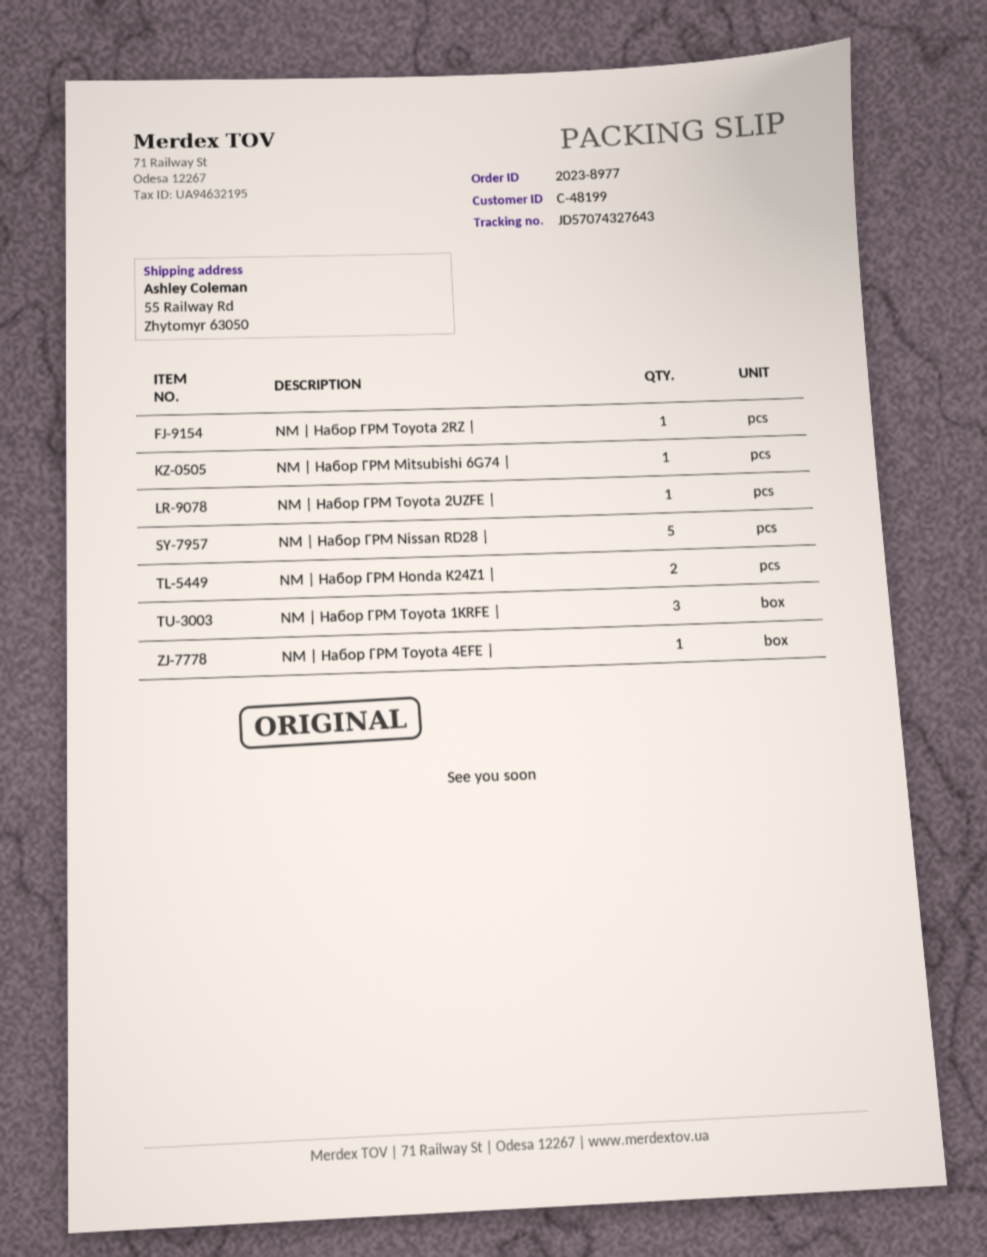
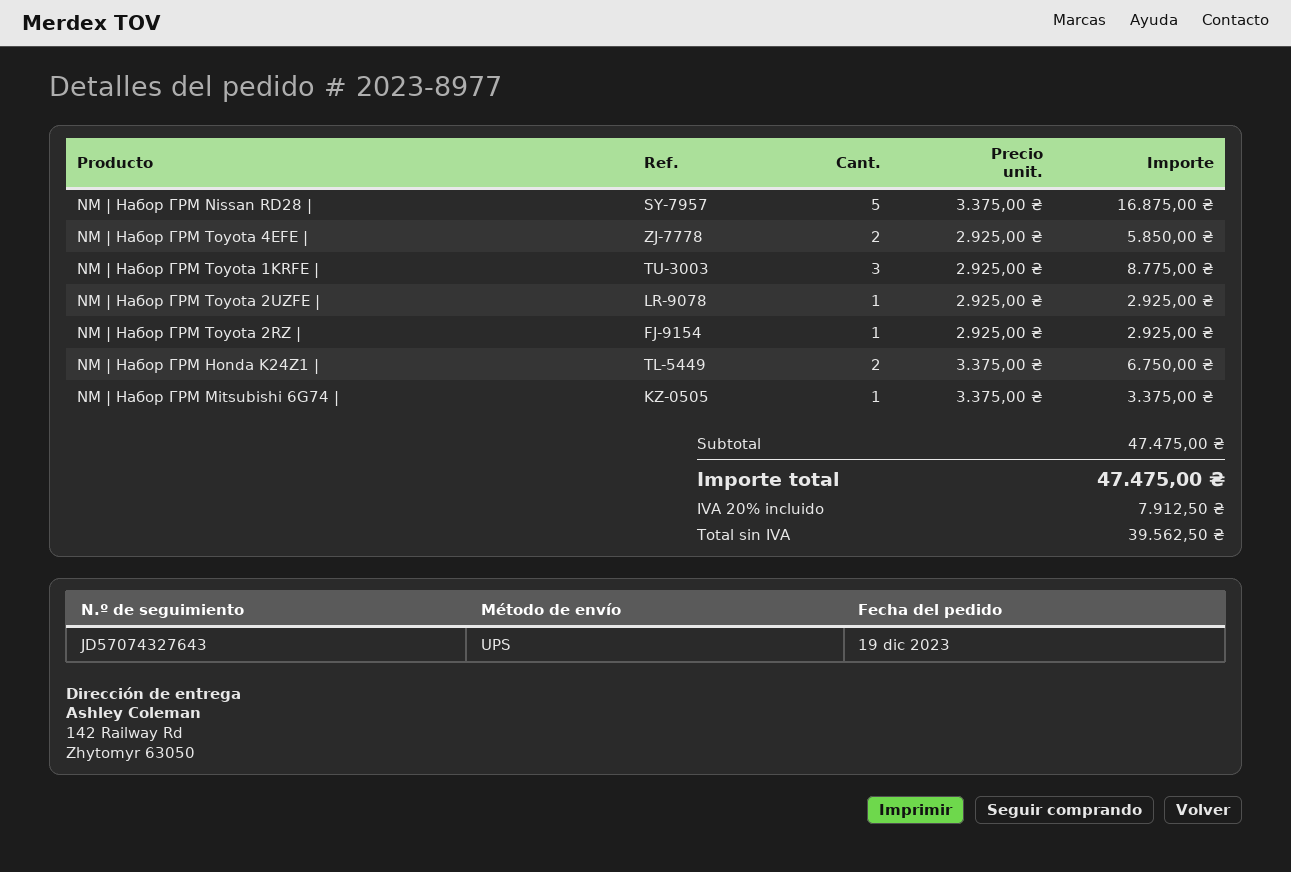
ship to: 55 Railway Rd, Zhytomyr 63050 -> 142 Railway Rd, Zhytomyr 63050
NM | Набор ГРМ Toyota 4EFE |: 1 -> 2

